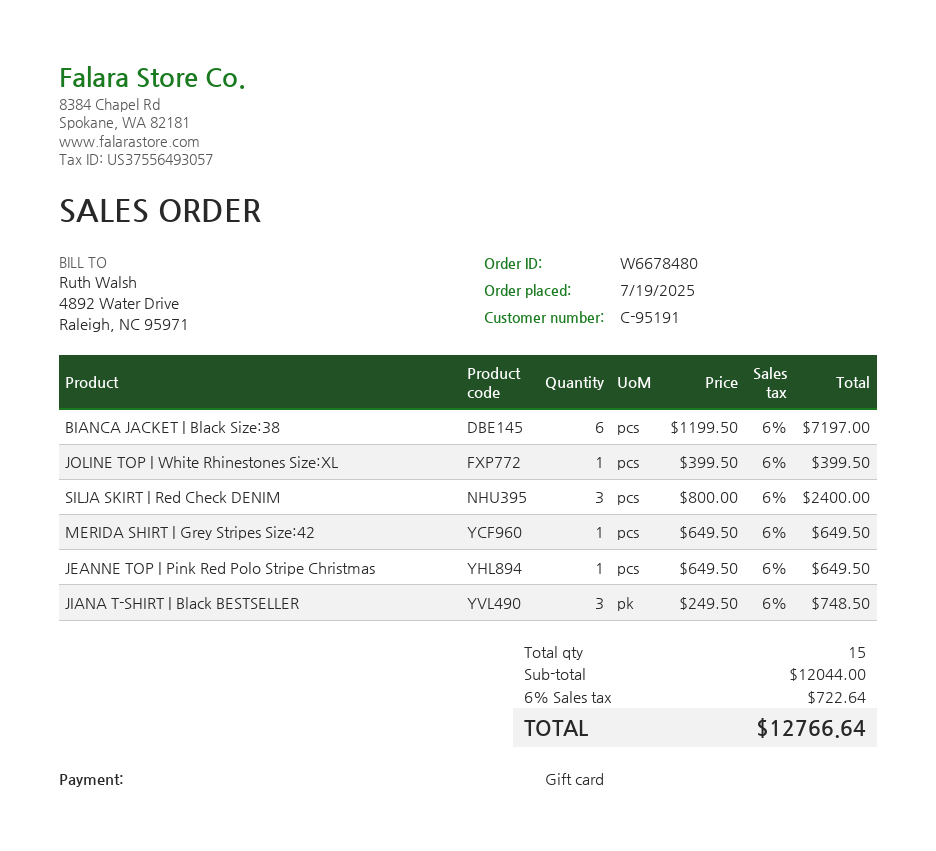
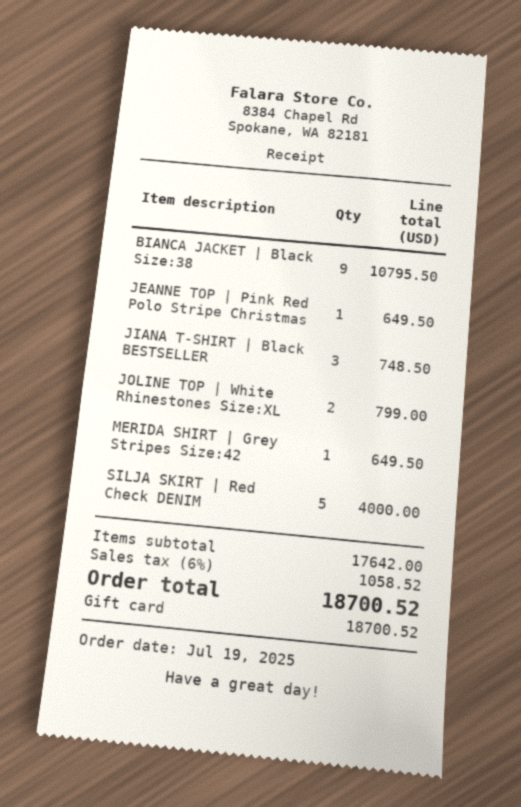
BIANCA JACKET | Black Size:38: 6 for 7197.00 -> 9 for 10795.50
JOLINE TOP | White Rhinestones Size:XL: 1 for 399.50 -> 2 for 799.00
SILJA SKIRT | Red Check DENIM: 3 for 2400.00 -> 5 for 4000.00
subtotal: 12044.00 -> 17642.00
tax: 6% = 722.64 -> 6% = 1058.52
total: 12766.64 -> 18700.52

